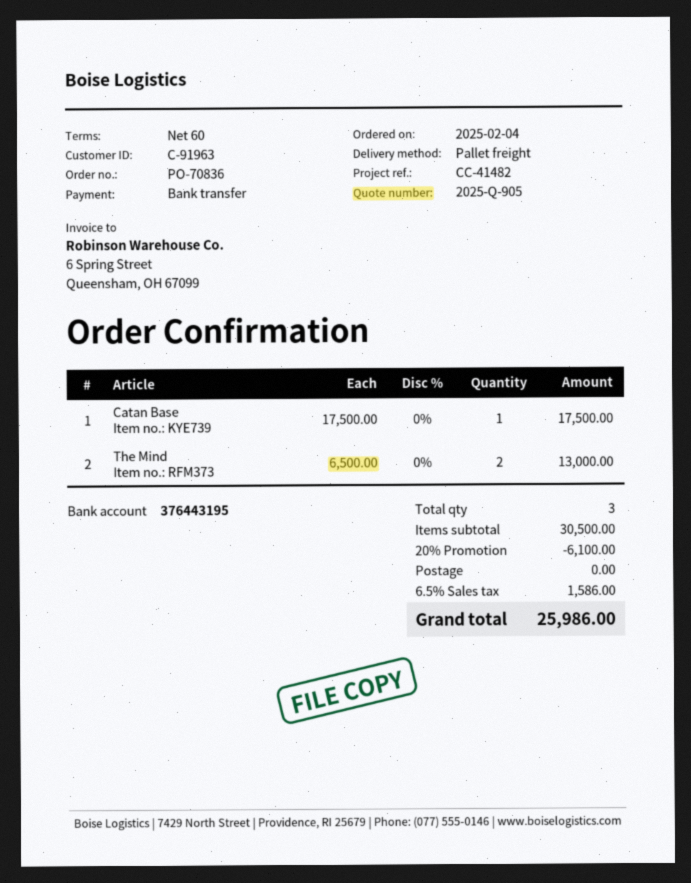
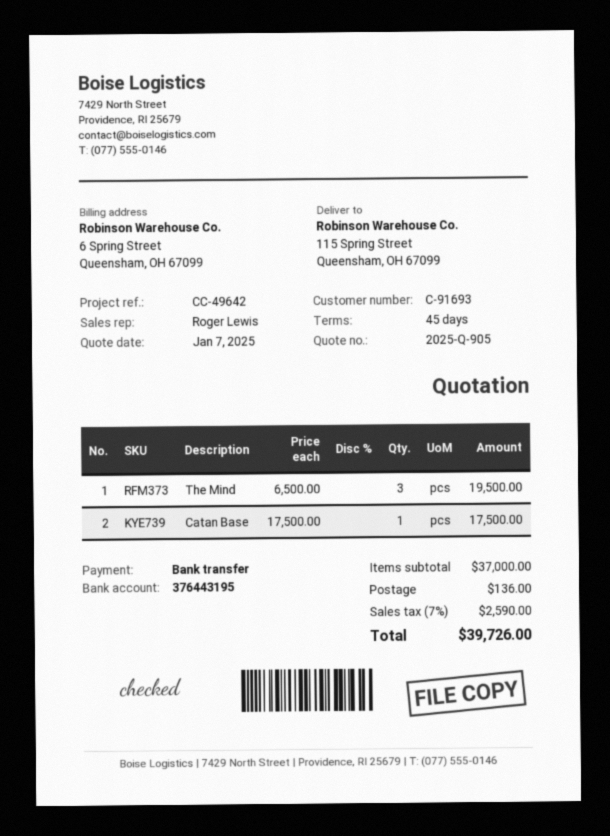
payment terms: 60 days -> 45 days
customer number: C-91963 -> C-91693
reference: CC-41482 -> CC-49642
The Mind: 2 x 6500.00 = 13000.00 -> 3 x 6500.00 = 19500.00
subtotal: 30500.00 -> 37000.00
discount: 20% = 6100.00 -> none
shipping: 0.00 -> 136.00
tax: 6.5% = 1586.00 -> 7% = 2590.00
total: 25986.00 -> 39726.00

